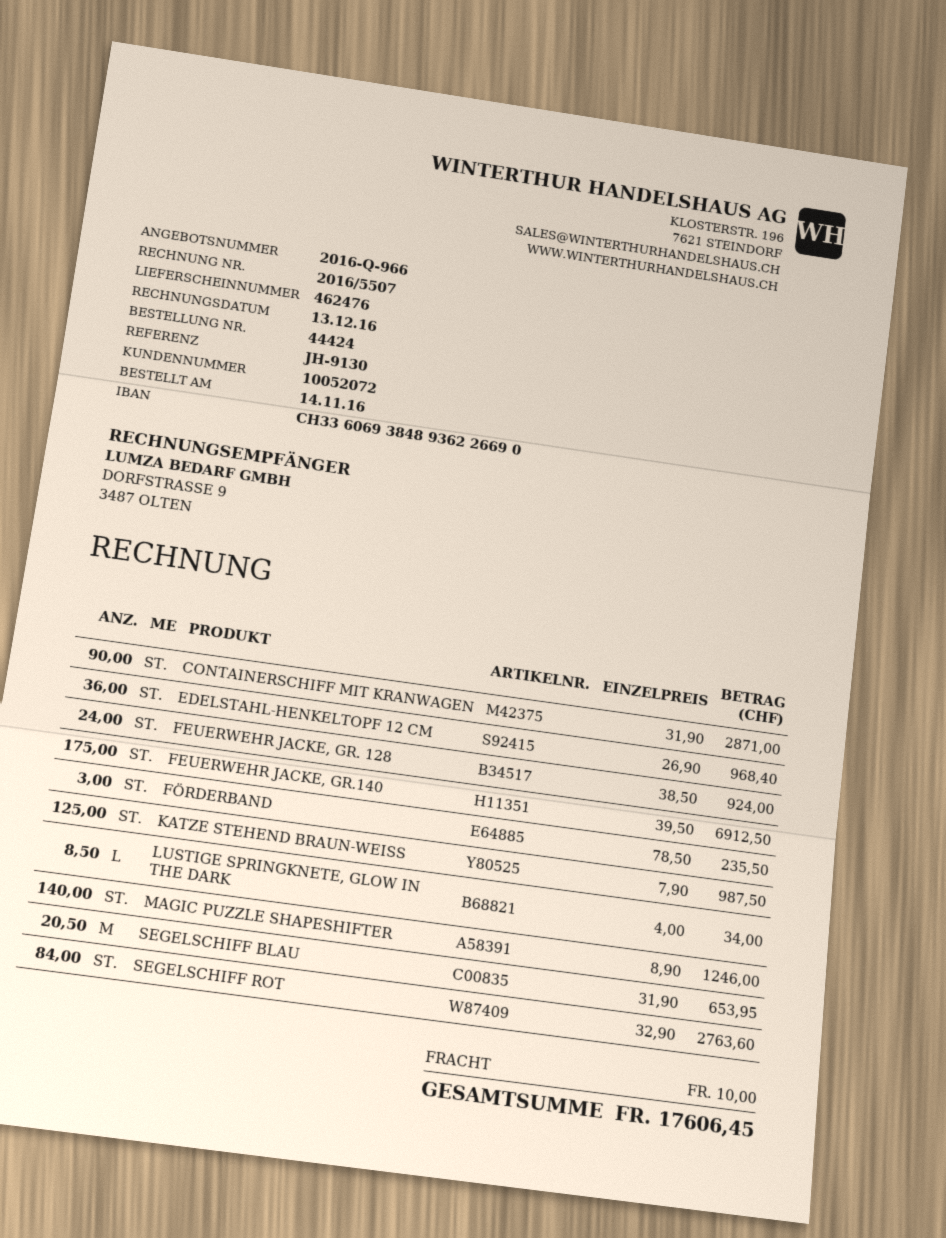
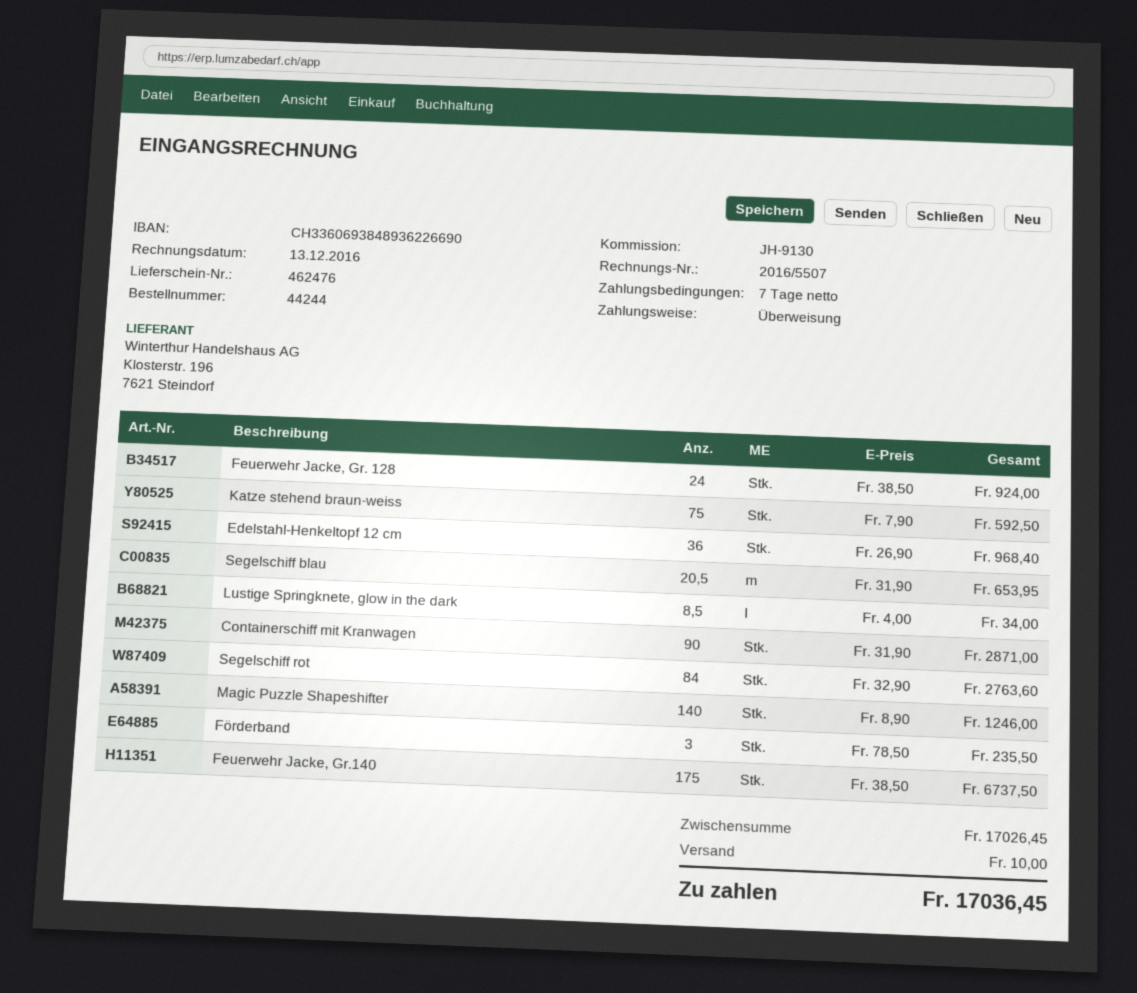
order number: 44424 -> 44244
FEUERWEHR JACKE, GR.140: 175 x 39.50 = 6912.50 -> 175 x 38.50 = 6737.50
KATZE STEHEND BRAUN-WEISS: 125 x 7.90 = 987.50 -> 75 x 7.90 = 592.50
total: 17606.45 -> 17036.45

